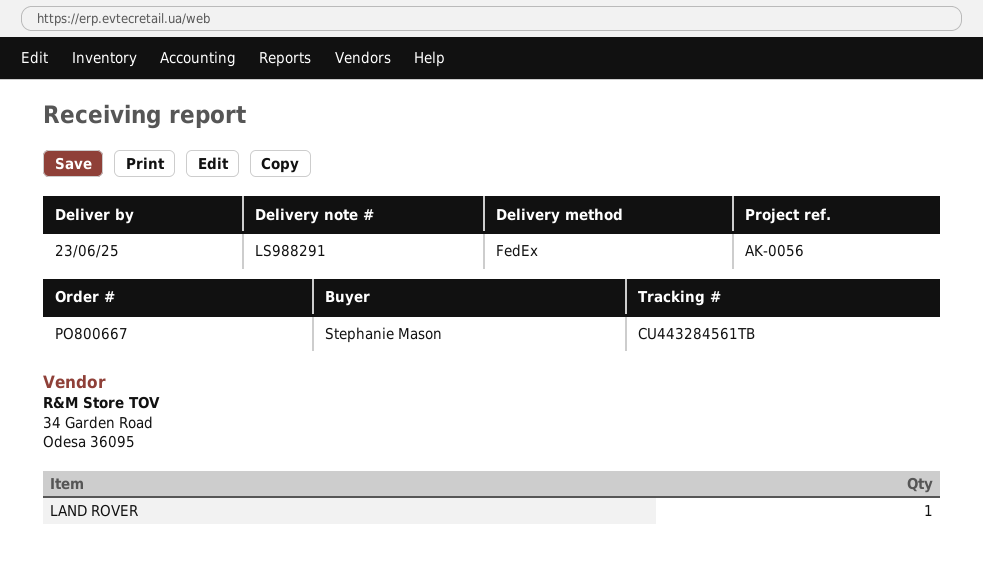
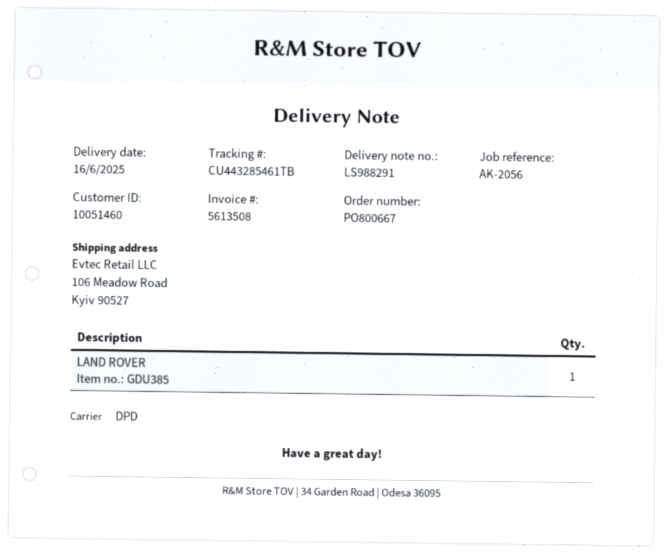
delivery date: 2025-06-23 -> 2025-06-16
reference: AK-0056 -> AK-2056
shipping method: FedEx -> DPD
tracking number: CU443284561TB -> CU443285461TB

